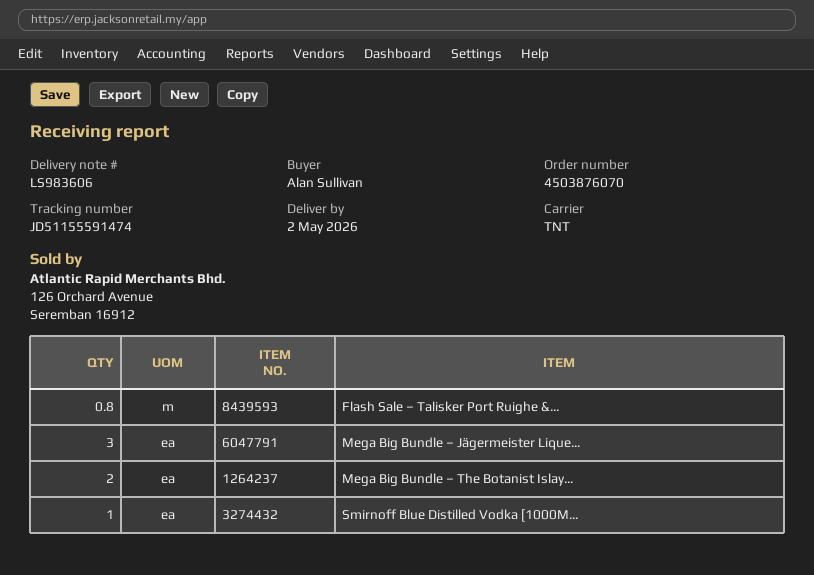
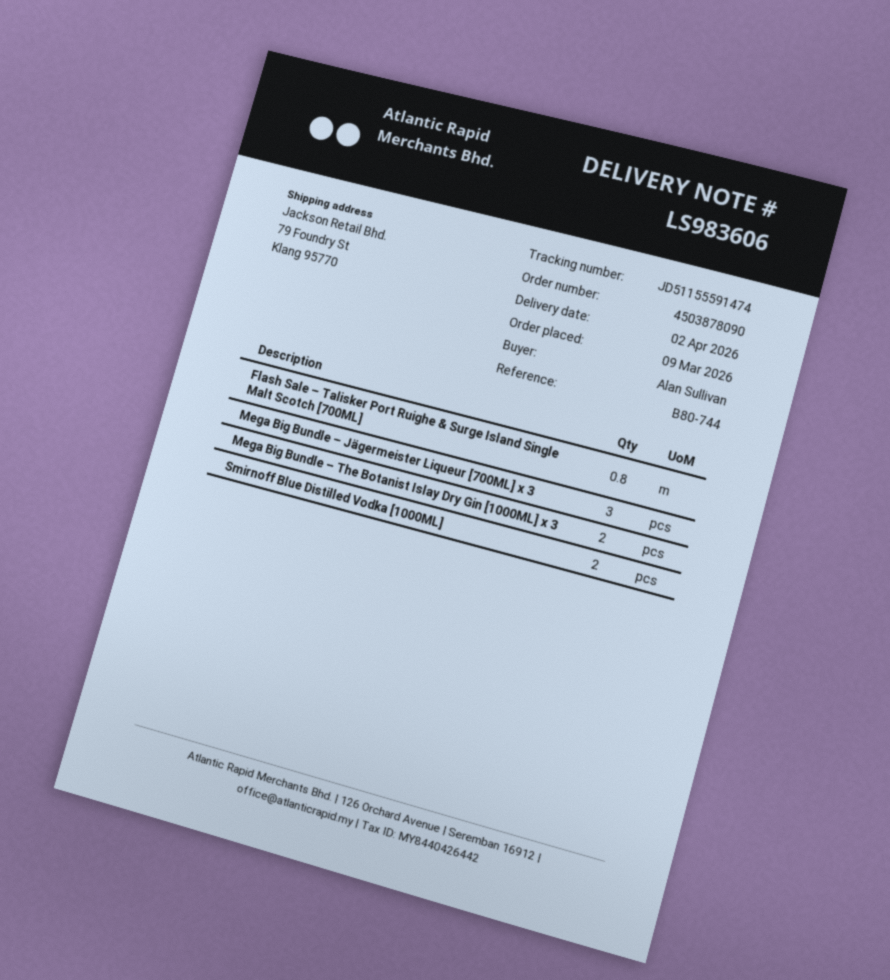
order number: 4503876070 -> 4503878090
delivery date: 2026-05-02 -> 2026-04-02
Smirnoff Blue Distilled Vodka [1000M...: 1 -> 2

